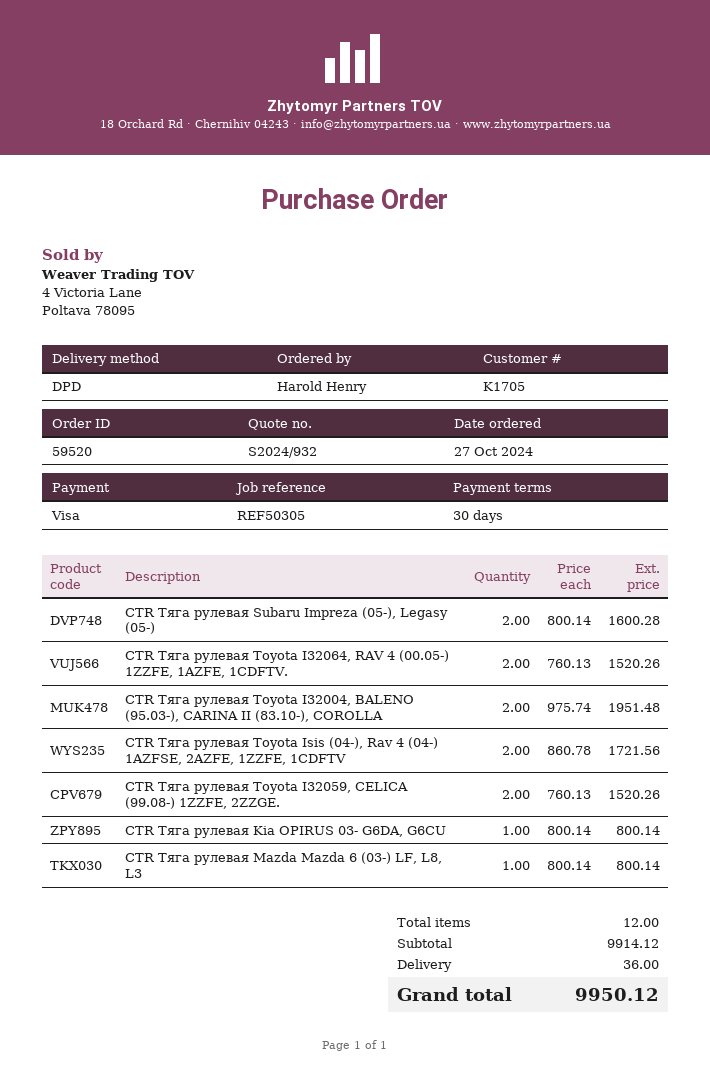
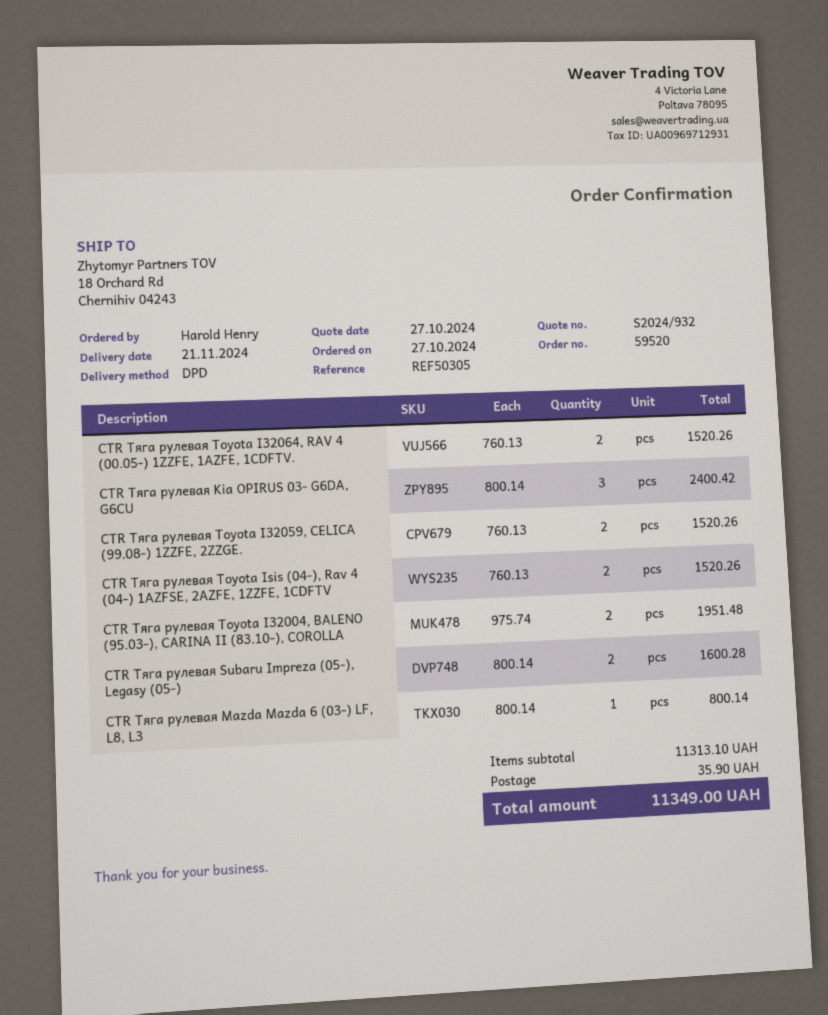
CTR Тяга рулевая Toyota Isis (04-), Rav 4 (04-) 1AZFSE, 2AZFE, 1ZZFE, 1CDFTV: 2 x 860.78 = 1721.56 -> 2 x 760.13 = 1520.26
CTR Тяга рулевая Kia OPIRUS 03- G6DA, G6CU: 1 x 800.14 = 800.14 -> 3 x 800.14 = 2400.42
subtotal: 9914.12 -> 11313.10
shipping: 36.00 -> 35.90
total: 9950.12 -> 11349.00

